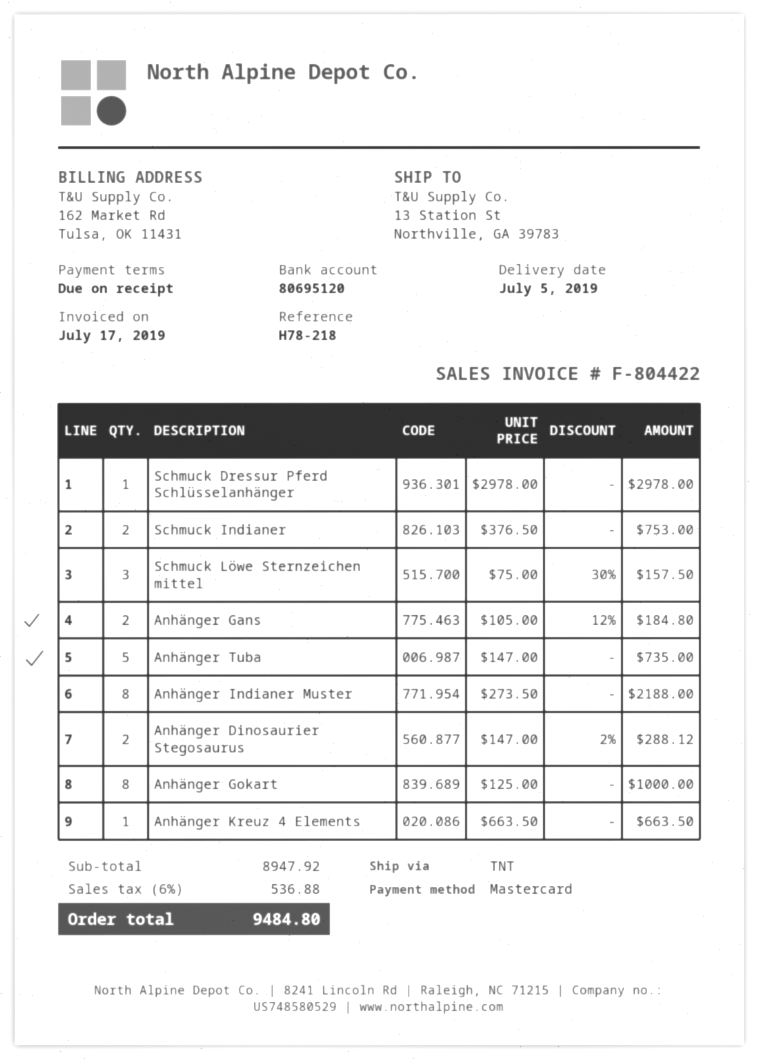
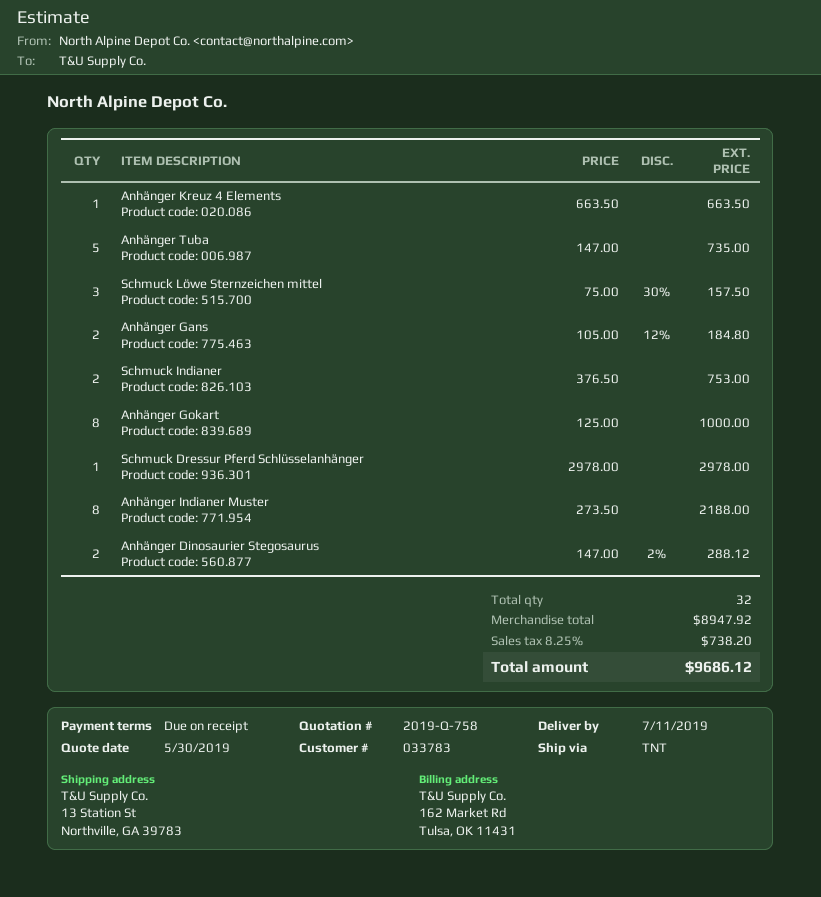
delivery date: 2019-07-05 -> 2019-07-11
tax: 6% = 536.88 -> 8.25% = 738.20
total: 9484.80 -> 9686.12

